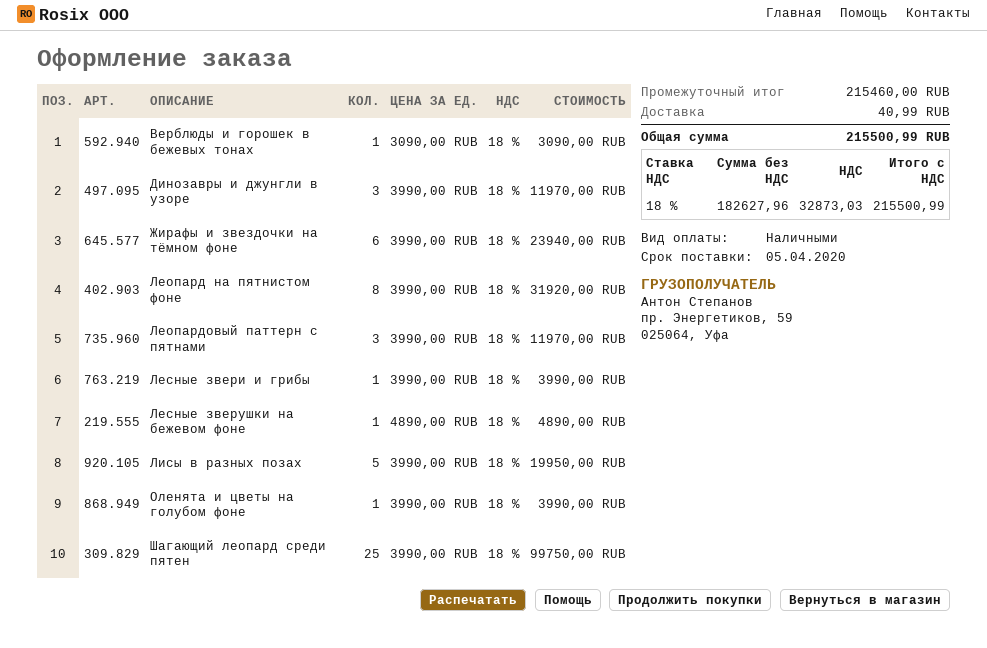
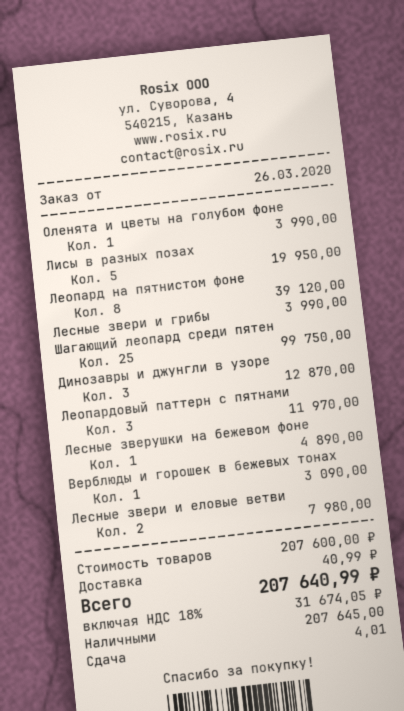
Динозавры и джунгли в узоре: 3 for 11970.00 -> 3 for 12870.00
Жирафы и звездочки на тёмном фоне: 6 for 23940.00 -> none
Леопард на пятнистом фоне: 8 for 31920.00 -> 8 for 39120.00
Лесные звери и еловые ветви: none -> 2 for 7980.00
subtotal: 215460.00 -> 207600.00
tax: 18% = 32873.03 -> 18% = 31674.05
total: 215500.99 -> 207640.99

